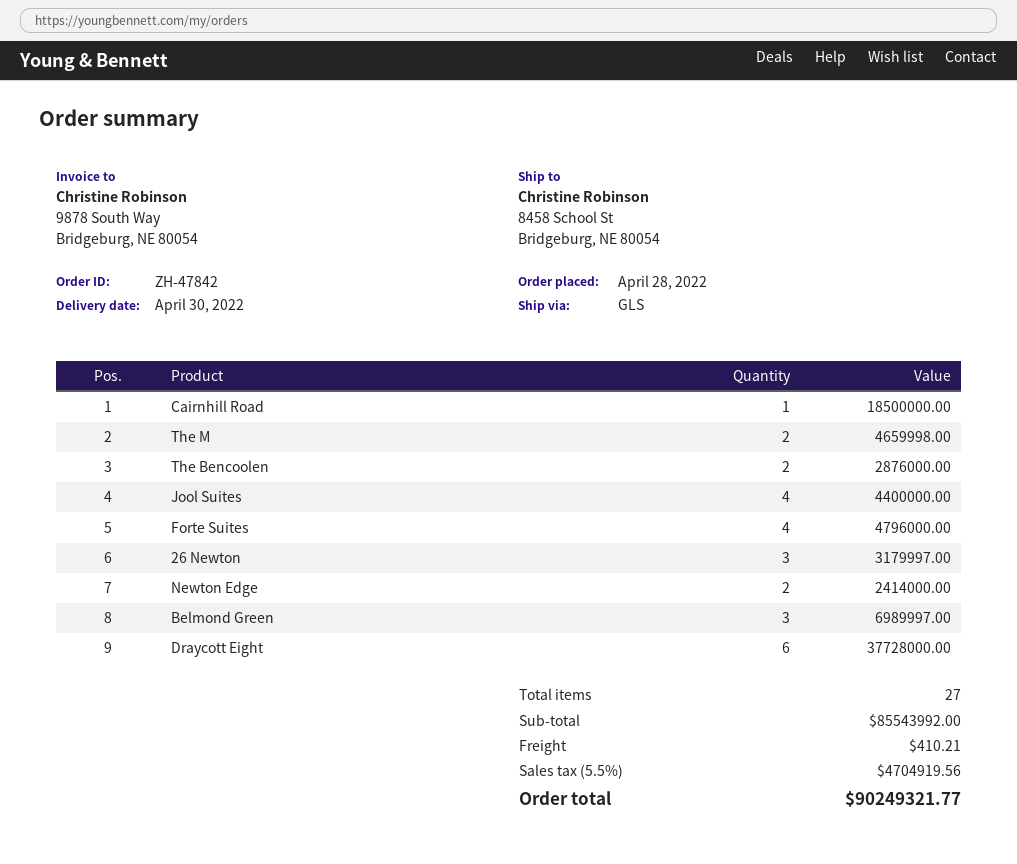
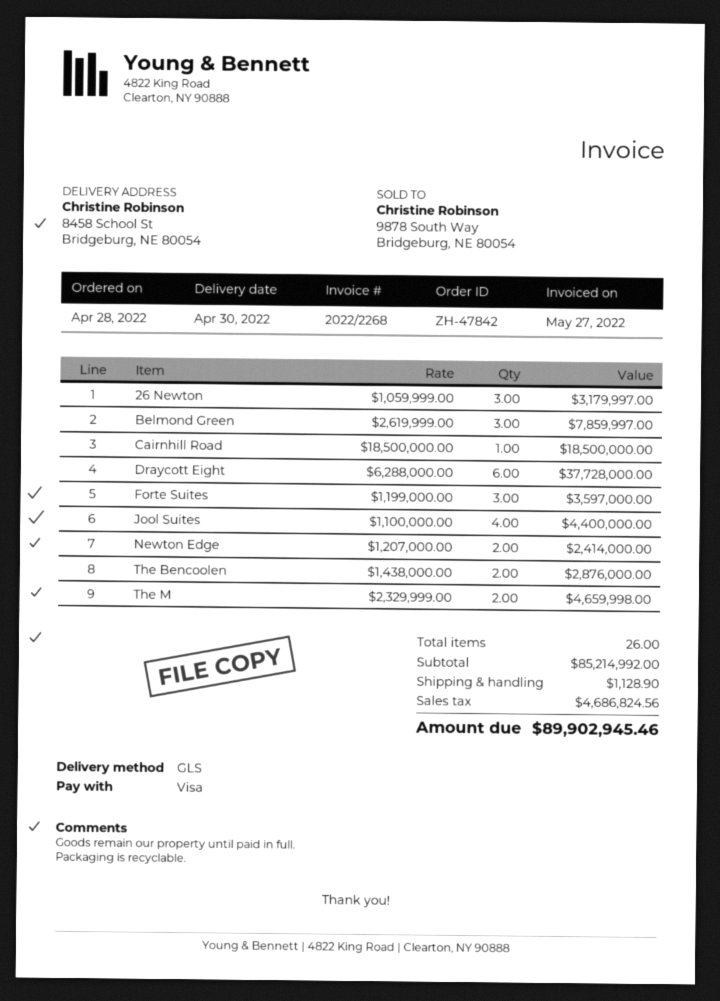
Forte Suites: 4 for 4796000.00 -> 3 for 3597000.00
Belmond Green: 3 for 6989997.00 -> 3 for 7859997.00
total quantity: 27 -> 26
subtotal: 85543992.00 -> 85214992.00
shipping: 410.21 -> 1128.90
tax: 4704919.56 -> 4686824.56
total: 90249321.77 -> 89902945.46

